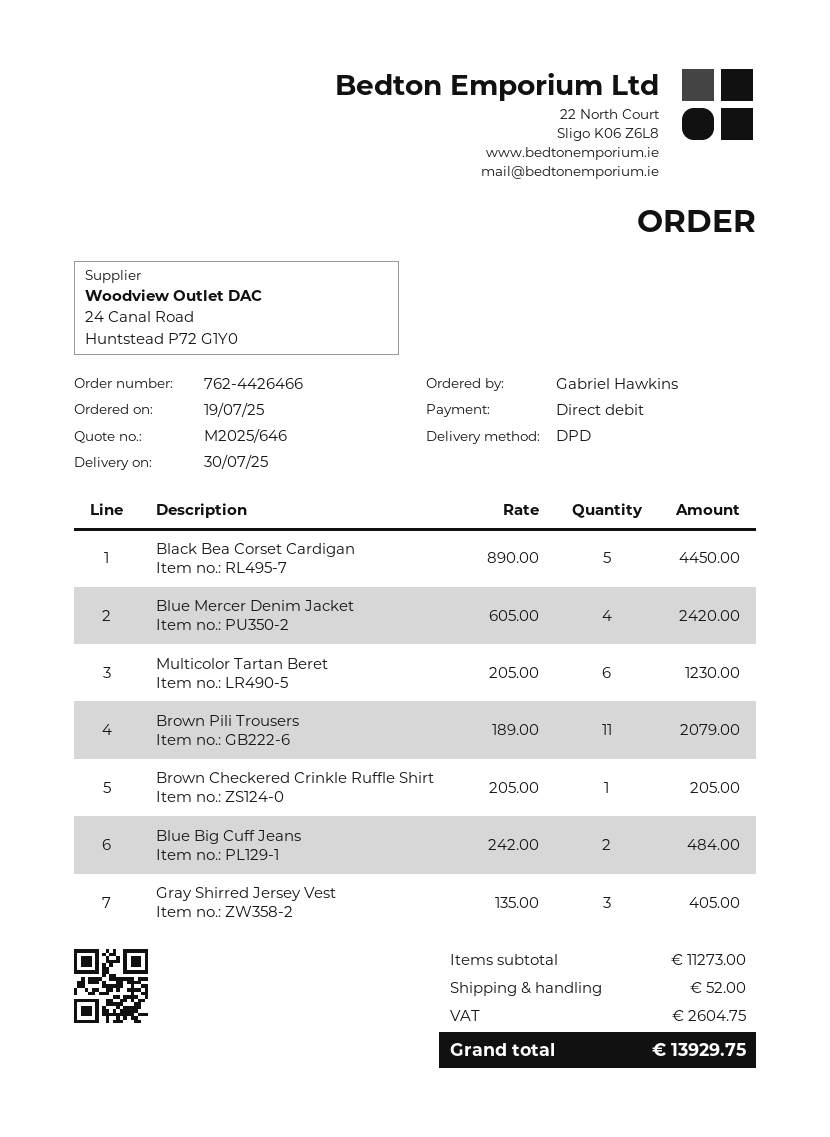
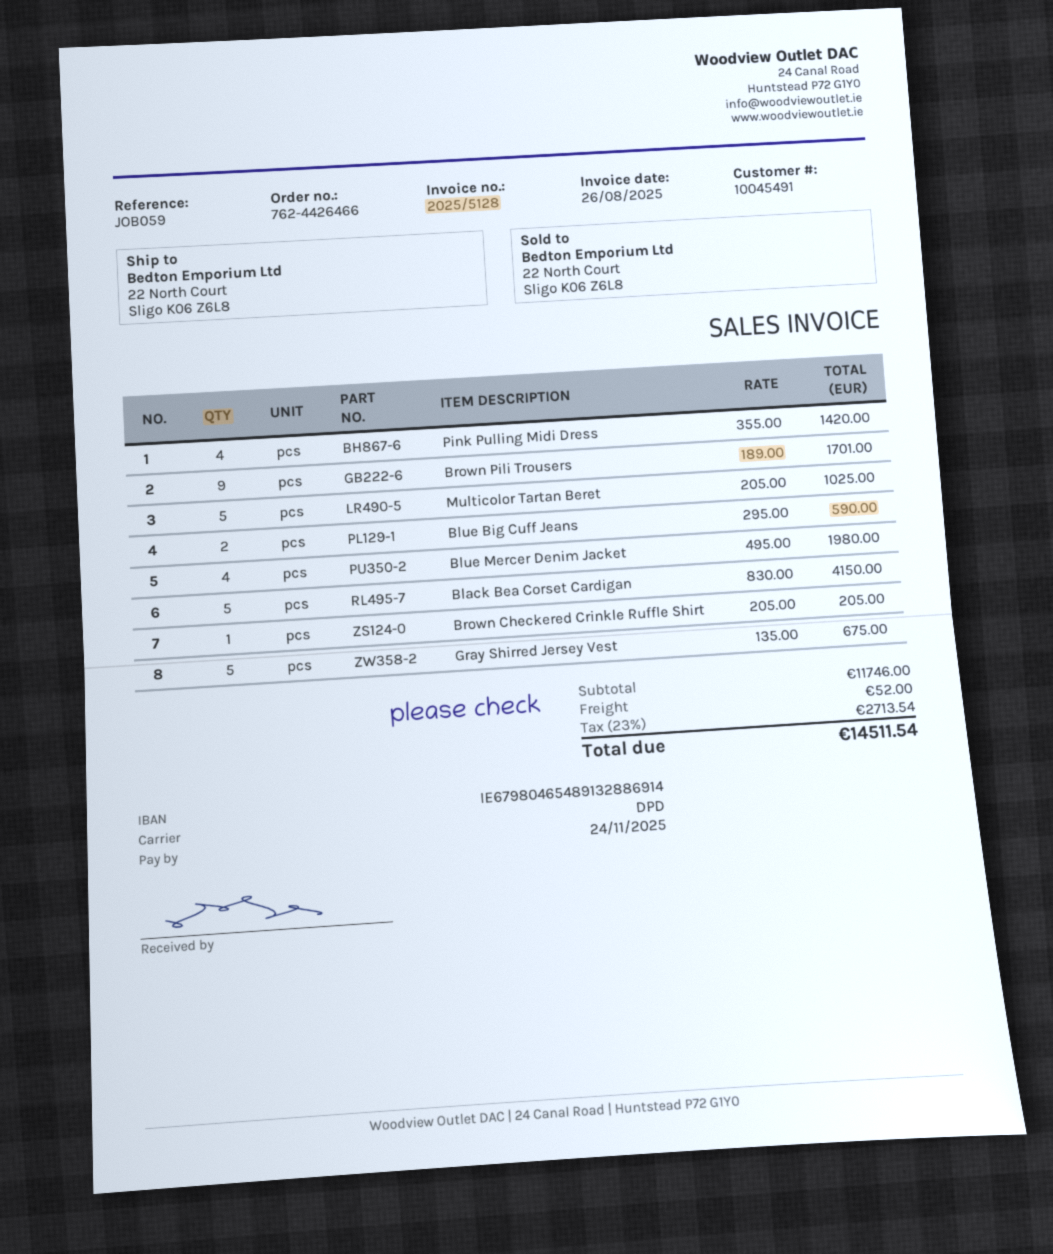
Black Bea Corset Cardigan: 5 x 890.00 = 4450.00 -> 5 x 830.00 = 4150.00
Blue Mercer Denim Jacket: 4 x 605.00 = 2420.00 -> 4 x 495.00 = 1980.00
Multicolor Tartan Beret: 6 x 205.00 = 1230.00 -> 5 x 205.00 = 1025.00
Brown Pili Trousers: 11 x 189.00 = 2079.00 -> 9 x 189.00 = 1701.00
Blue Big Cuff Jeans: 2 x 242.00 = 484.00 -> 2 x 295.00 = 590.00
Gray Shirred Jersey Vest: 3 x 135.00 = 405.00 -> 5 x 135.00 = 675.00
Pink Pulling Midi Dress: none -> 4 x 355.00 = 1420.00
subtotal: 11273.00 -> 11746.00
tax: 2604.75 -> 2713.54
total: 13929.75 -> 14511.54

